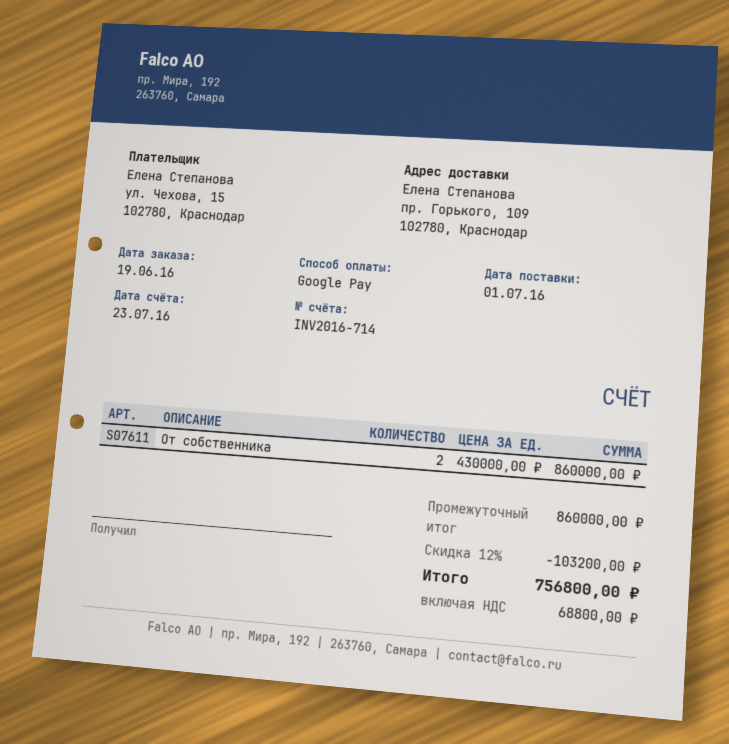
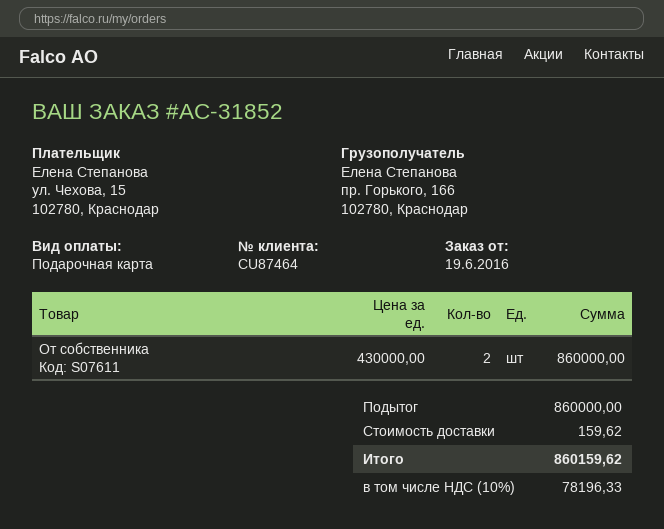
payment method: Google Pay -> gift card
ship to: пр. Горького, 109, 102780, Краснодар -> пр. Горького, 166, 102780, Краснодар
discount: 12% = 103200.00 -> none
shipping: none -> 159.62
tax: 68800.00 -> 78196.33
total: 756800.00 -> 860159.62

